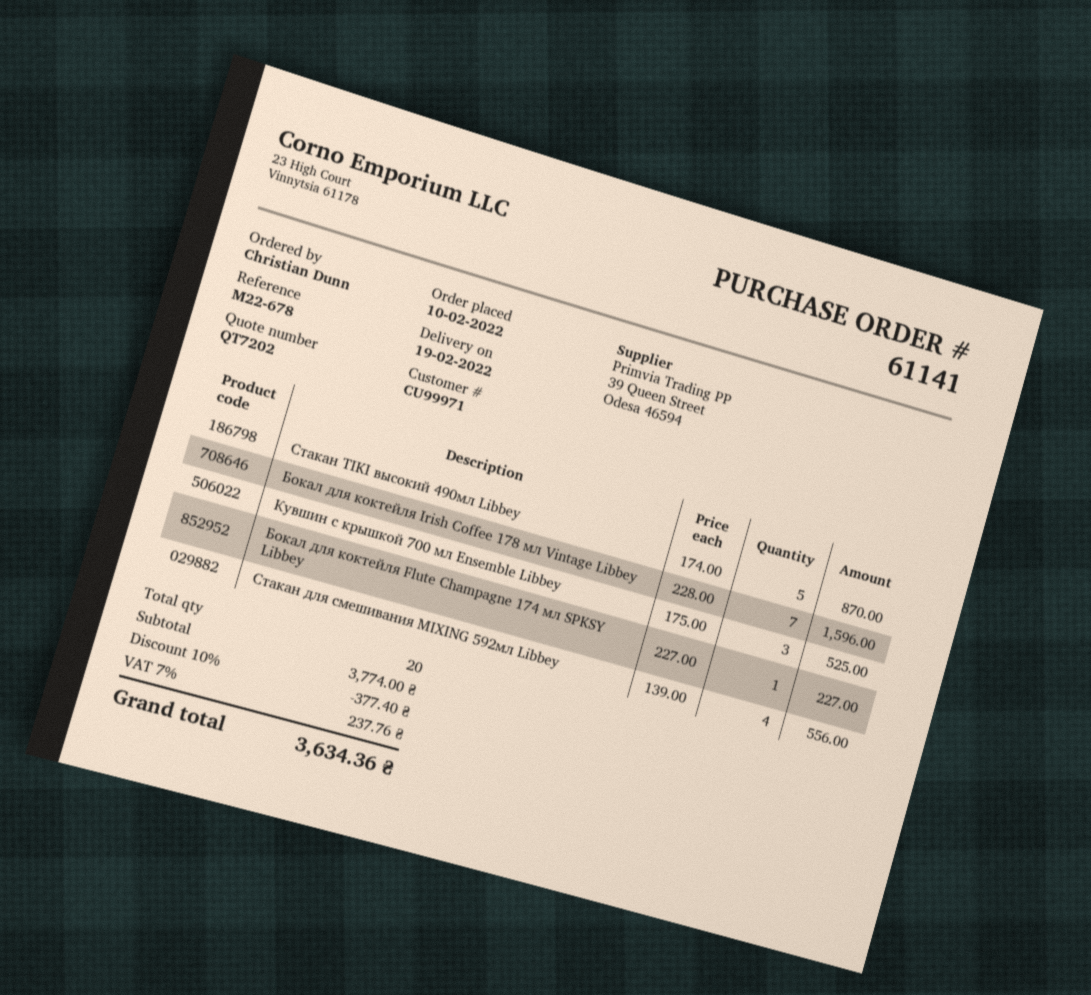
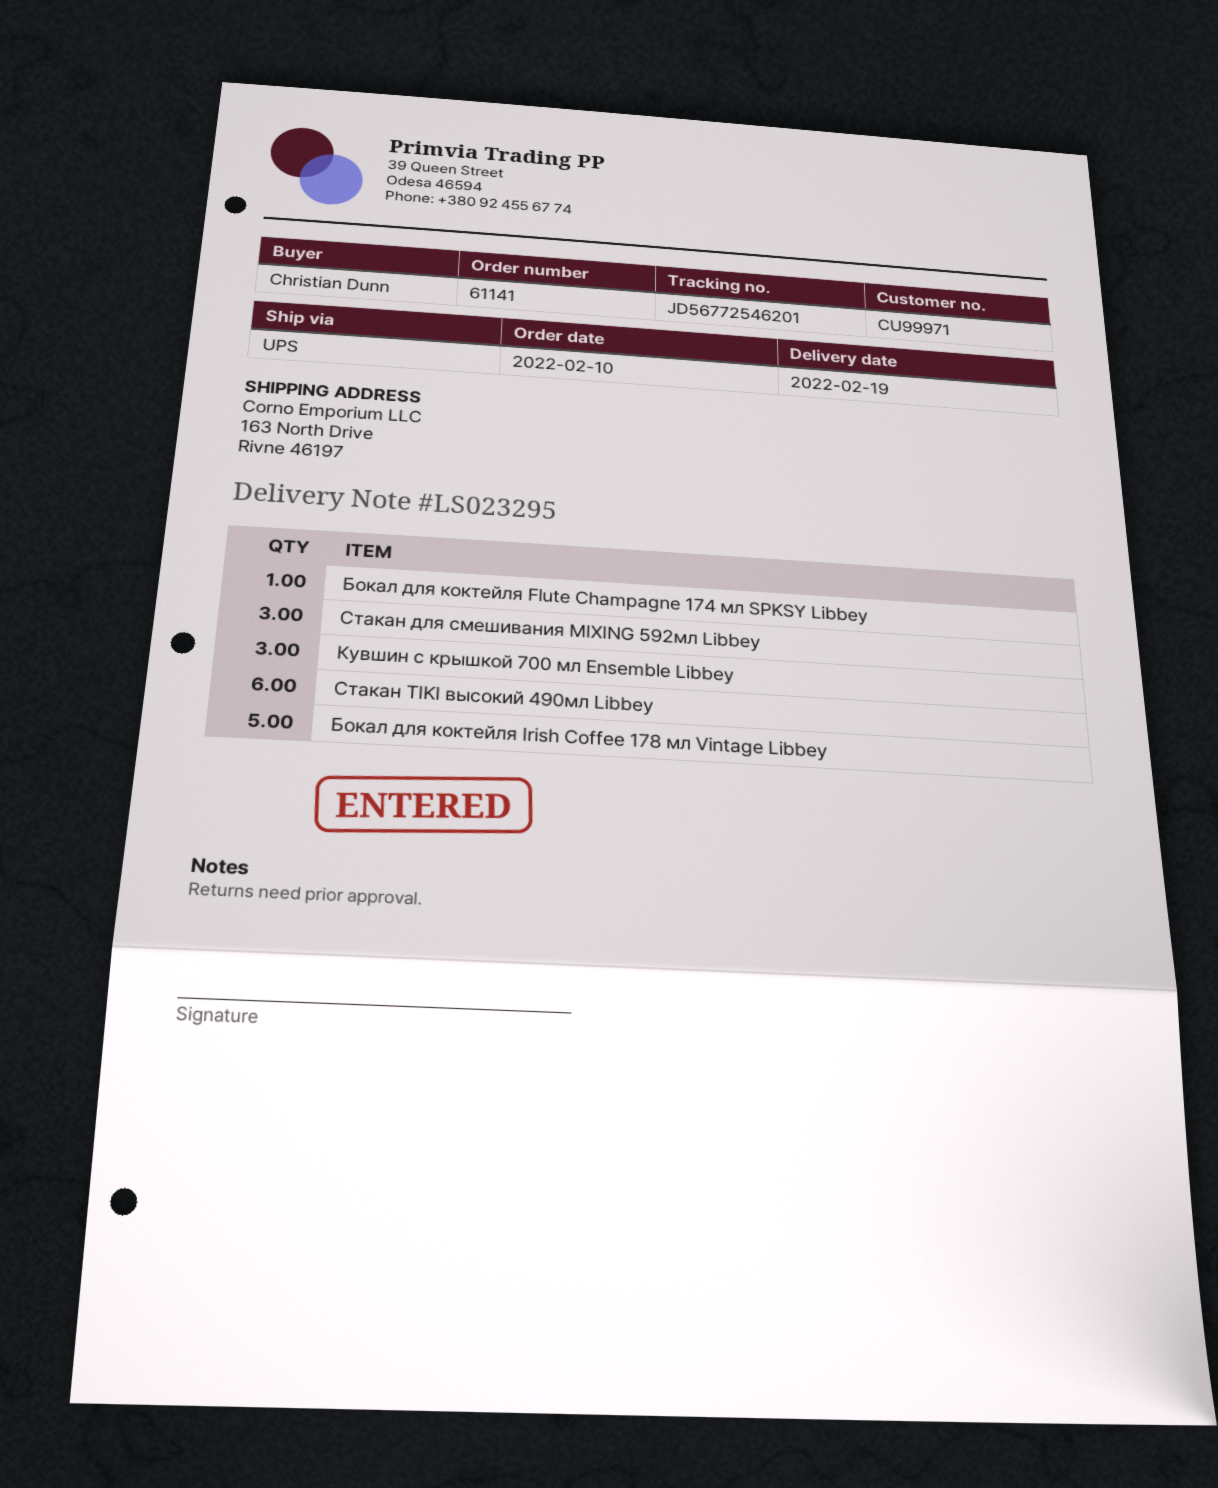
Стакан TIKI высокий 490мл Libbey: 5 -> 6
Бокал для коктейля Irish Coffee 178 мл Vintage Libbey: 7 -> 5
Стакан для смешивания MIXING 592мл Libbey: 4 -> 3

